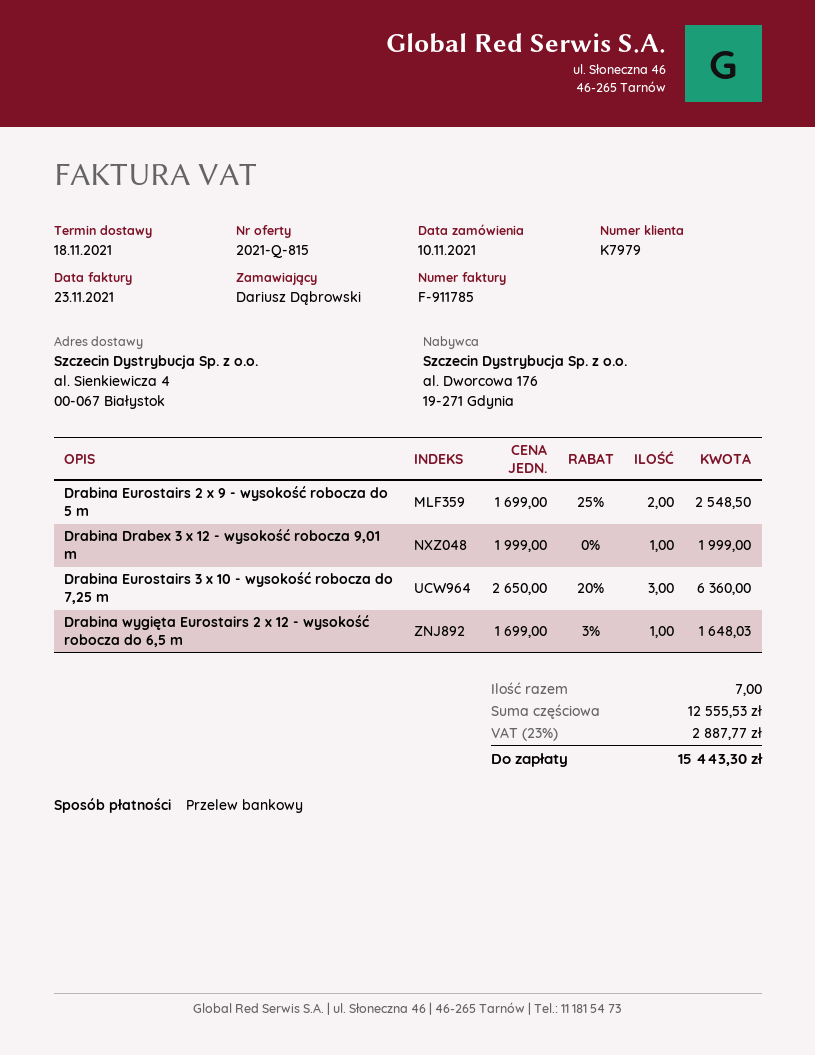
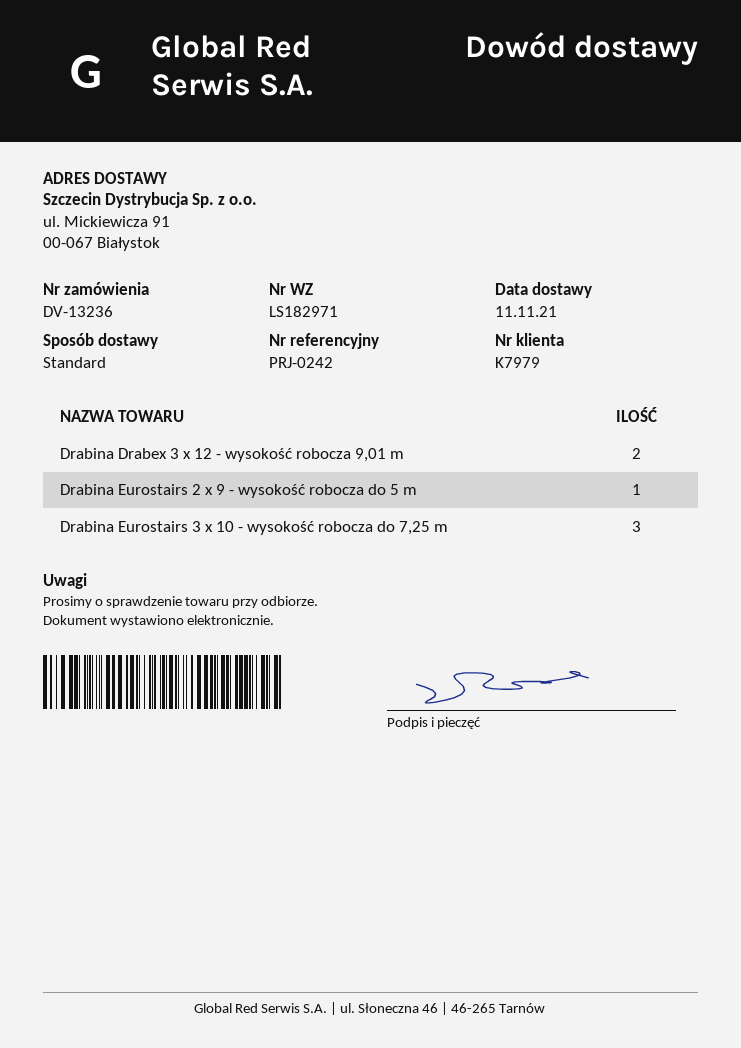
delivery date: 2021-11-18 -> 2021-11-11
ship to: al. Sienkiewicza 4, 00-067 Białystok -> ul. Mickiewicza 91, 00-067 Białystok
Drabina Eurostairs 2 x 9 - wysokość robocza do 5 m: 2 -> 1
Drabina Drabex 3 x 12 - wysokość robocza 9,01 m: 1 -> 2
Drabina wygięta Eurostairs 2 x 12 - wysokość robocza do 6,5 m: 1 -> none

